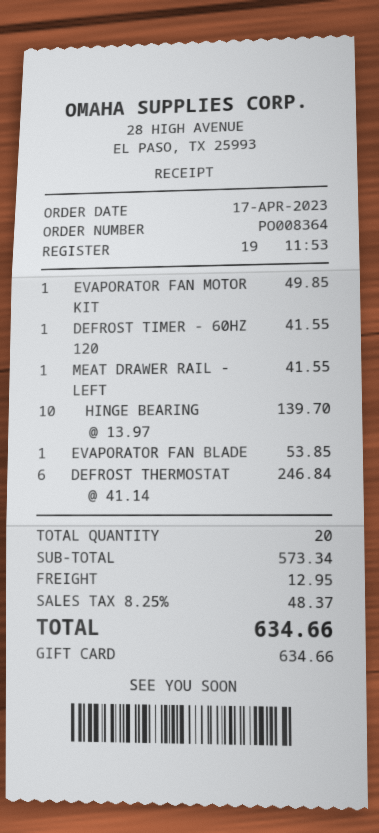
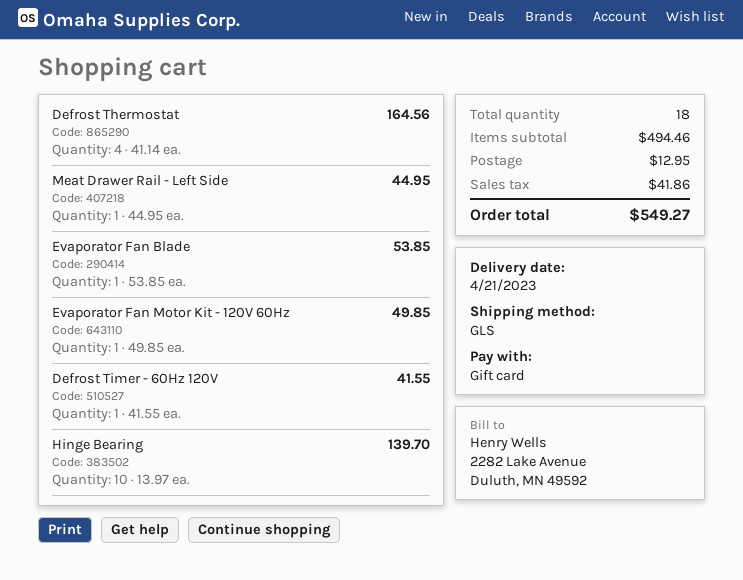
MEAT DRAWER RAIL - LEFT: 1 x 41.55 = 41.55 -> 1 x 44.95 = 44.95
DEFROST THERMOSTAT: 6 x 41.14 = 246.84 -> 4 x 41.14 = 164.56
total quantity: 20 -> 18
subtotal: 573.34 -> 494.46
tax: 48.37 -> 41.86
total: 634.66 -> 549.27

